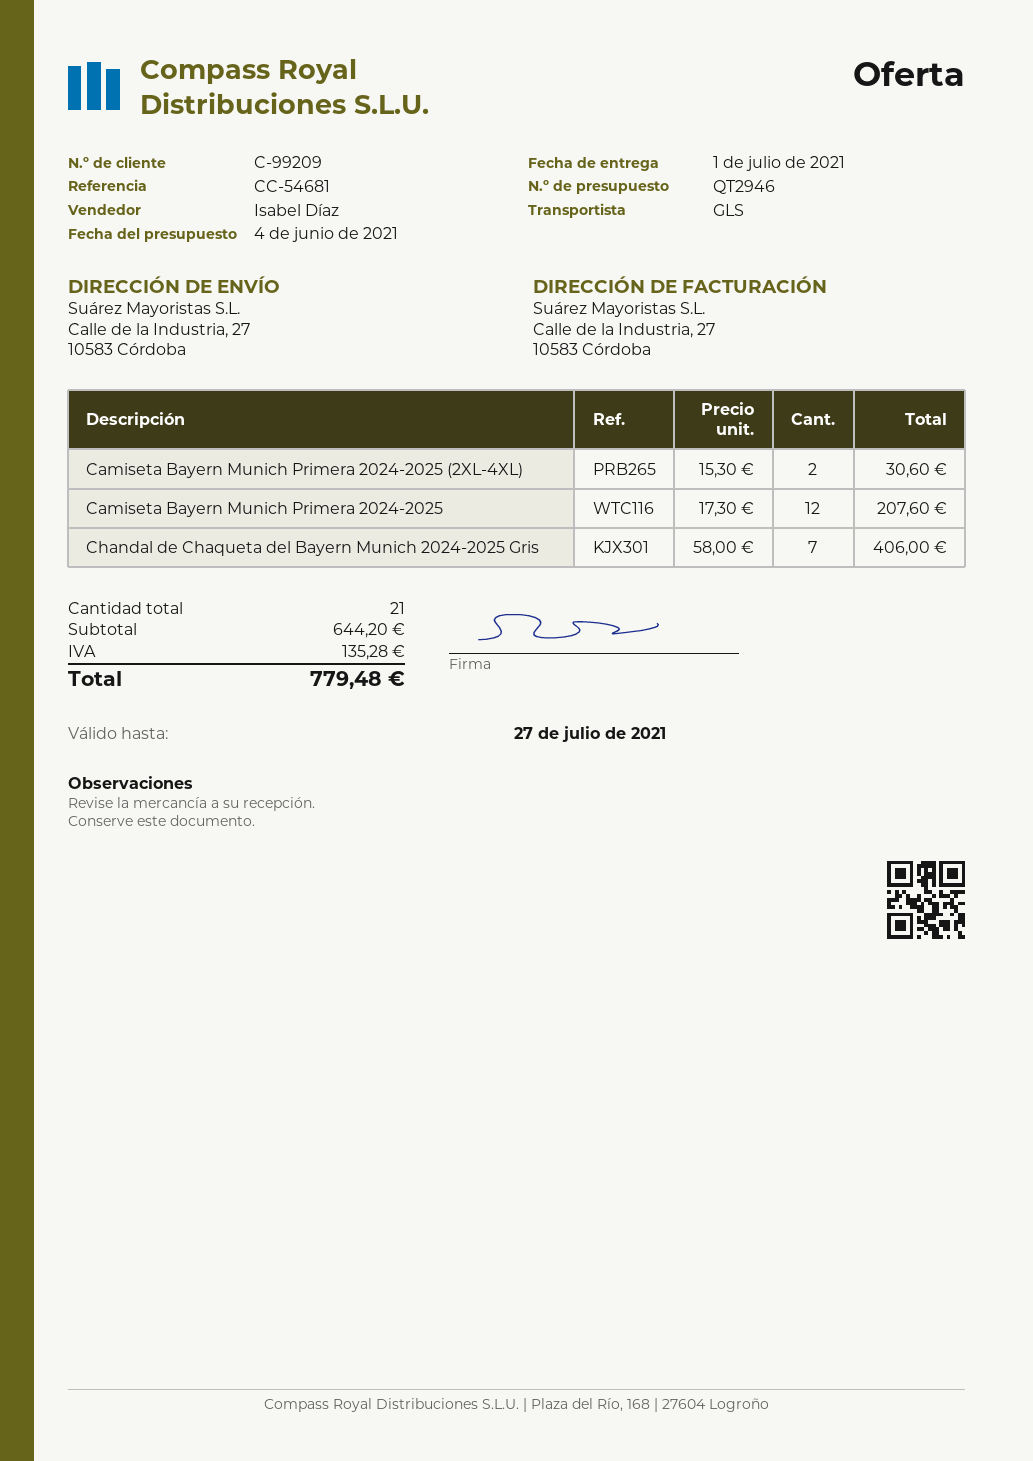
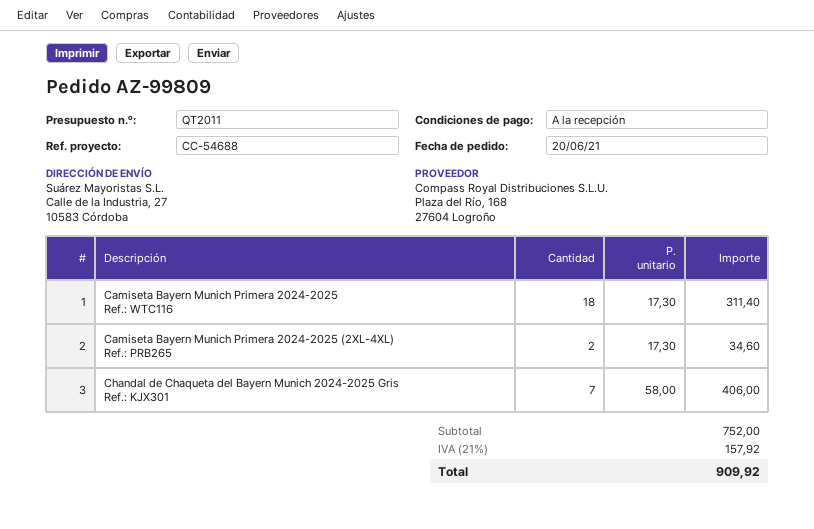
quote number: QT2946 -> QT2011
reference: CC-54681 -> CC-54688
Camiseta Bayern Munich Primera 2024-2025 (2XL-4XL): 2 x 15.30 = 30.60 -> 2 x 17.30 = 34.60
Camiseta Bayern Munich Primera 2024-2025: 12 x 17.30 = 207.60 -> 18 x 17.30 = 311.40
subtotal: 644.20 -> 752.00
tax: 135.28 -> 157.92
total: 779.48 -> 909.92

